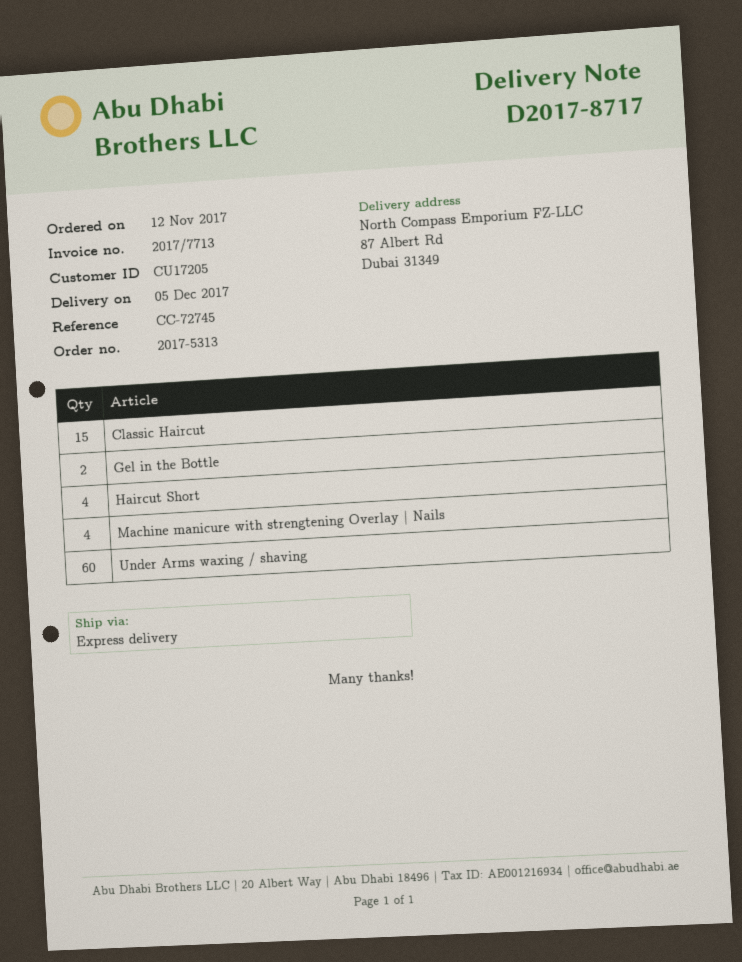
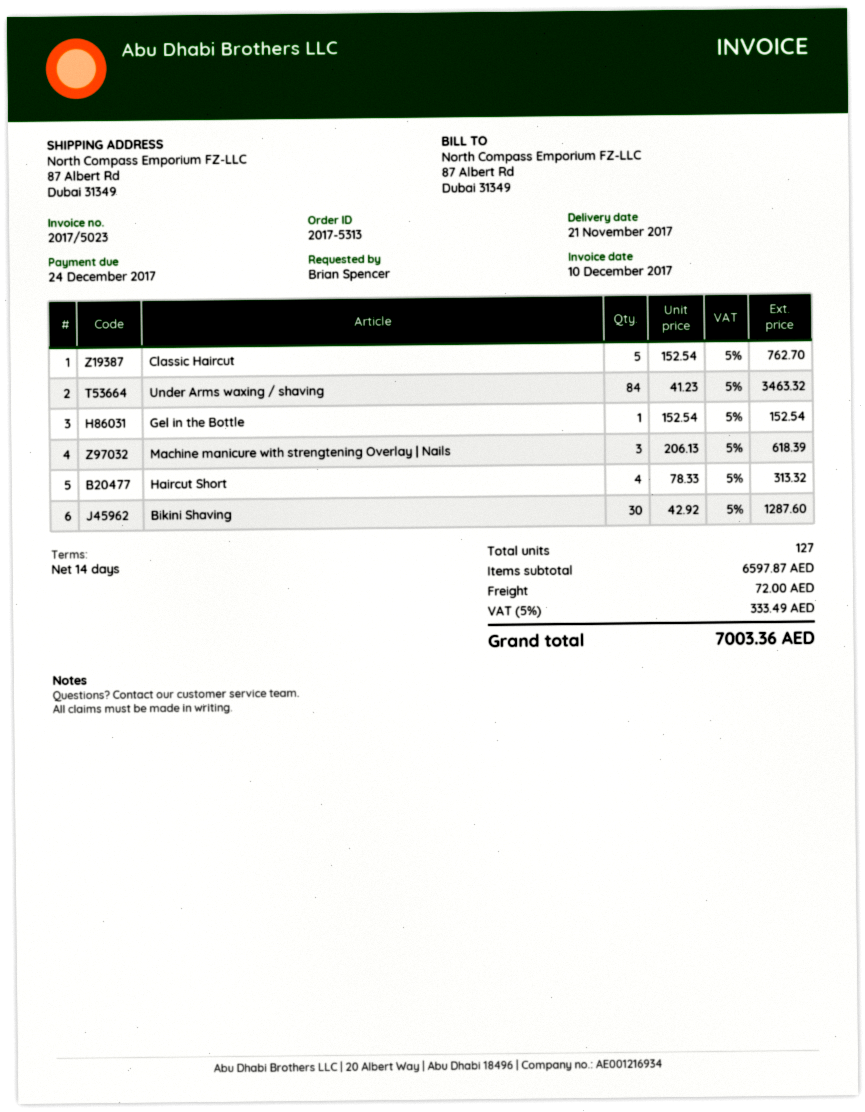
delivery date: 2017-12-05 -> 2017-11-21
invoice number: 2017/7713 -> 2017/5023
Classic Haircut: 15 -> 5
Gel in the Bottle: 2 -> 1
Machine manicure with strengtening Overlay | Nails: 4 -> 3
Under Arms waxing / shaving: 60 -> 84
Bikini Shaving: none -> 30

